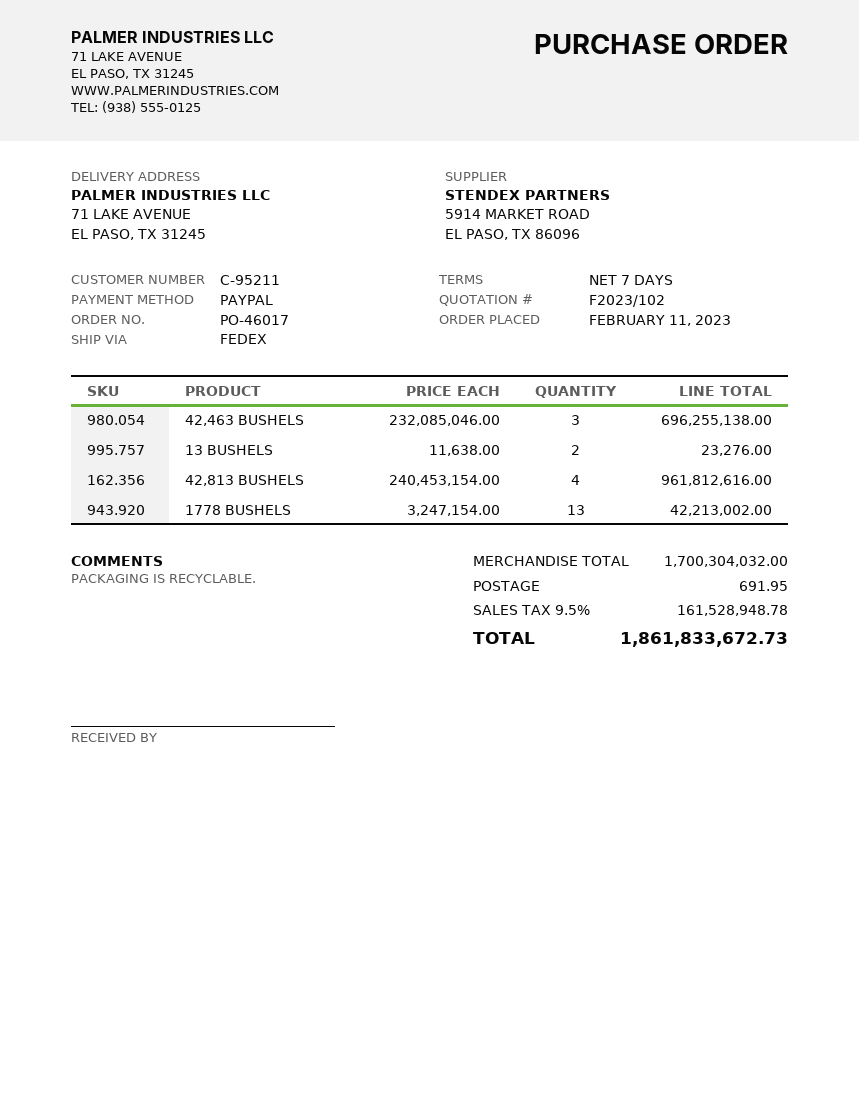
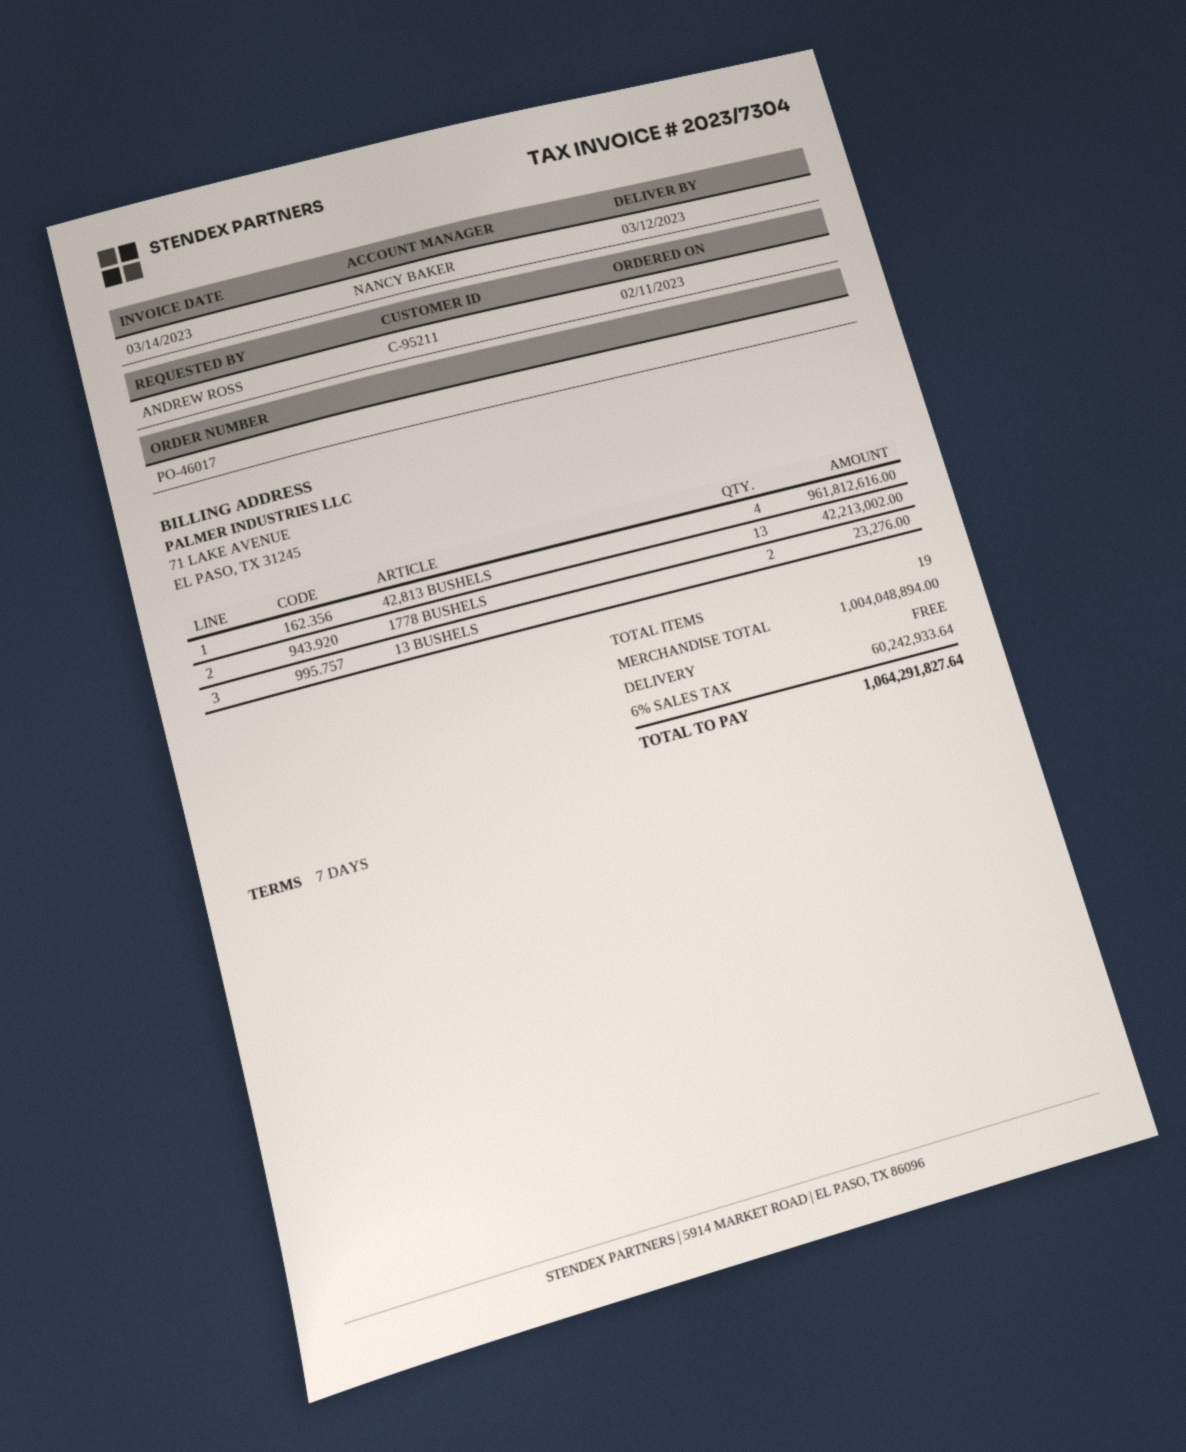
42,463 BUSHELS: 3 for 696255138.00 -> none
subtotal: 1700304032.00 -> 1004048894.00
shipping: 691.95 -> 0.00
tax: 9.5% = 161528948.78 -> 6% = 60242933.64
total: 1861833672.73 -> 1064291827.64

